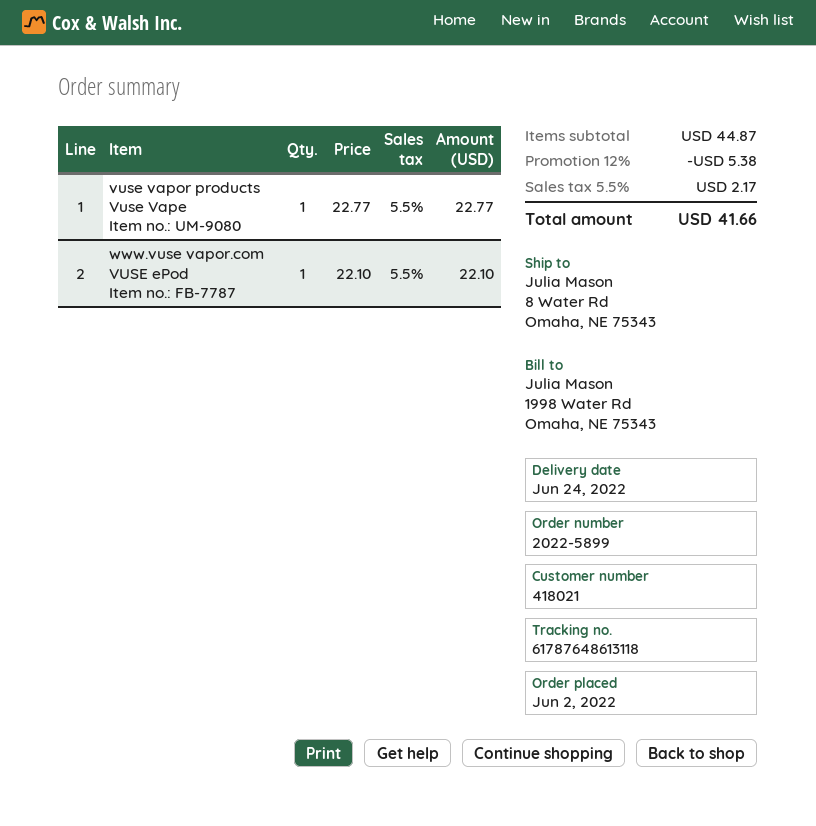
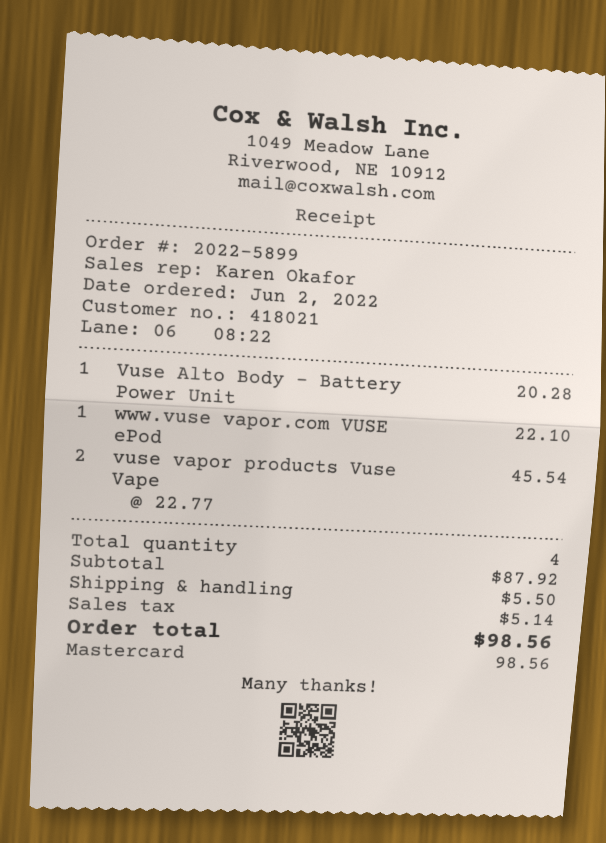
vuse vapor products Vuse Vape: 1 x 22.77 = 22.77 -> 2 x 22.77 = 45.54
Vuse Alto Body - Battery Power Unit: none -> 1 x 20.28 = 20.28
subtotal: 44.87 -> 87.92
discount: 12% = 5.38 -> none
shipping: none -> 5.50
tax: 2.17 -> 5.14
total: 41.66 -> 98.56

